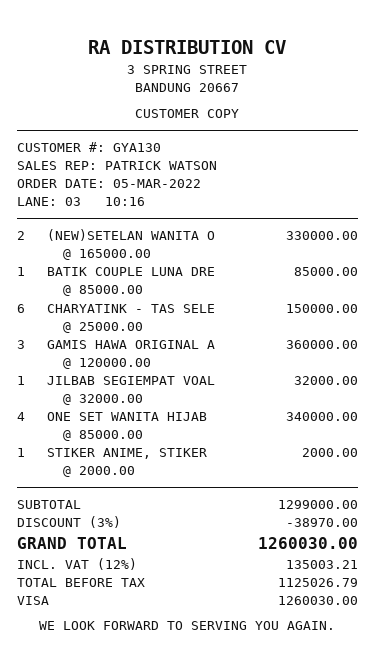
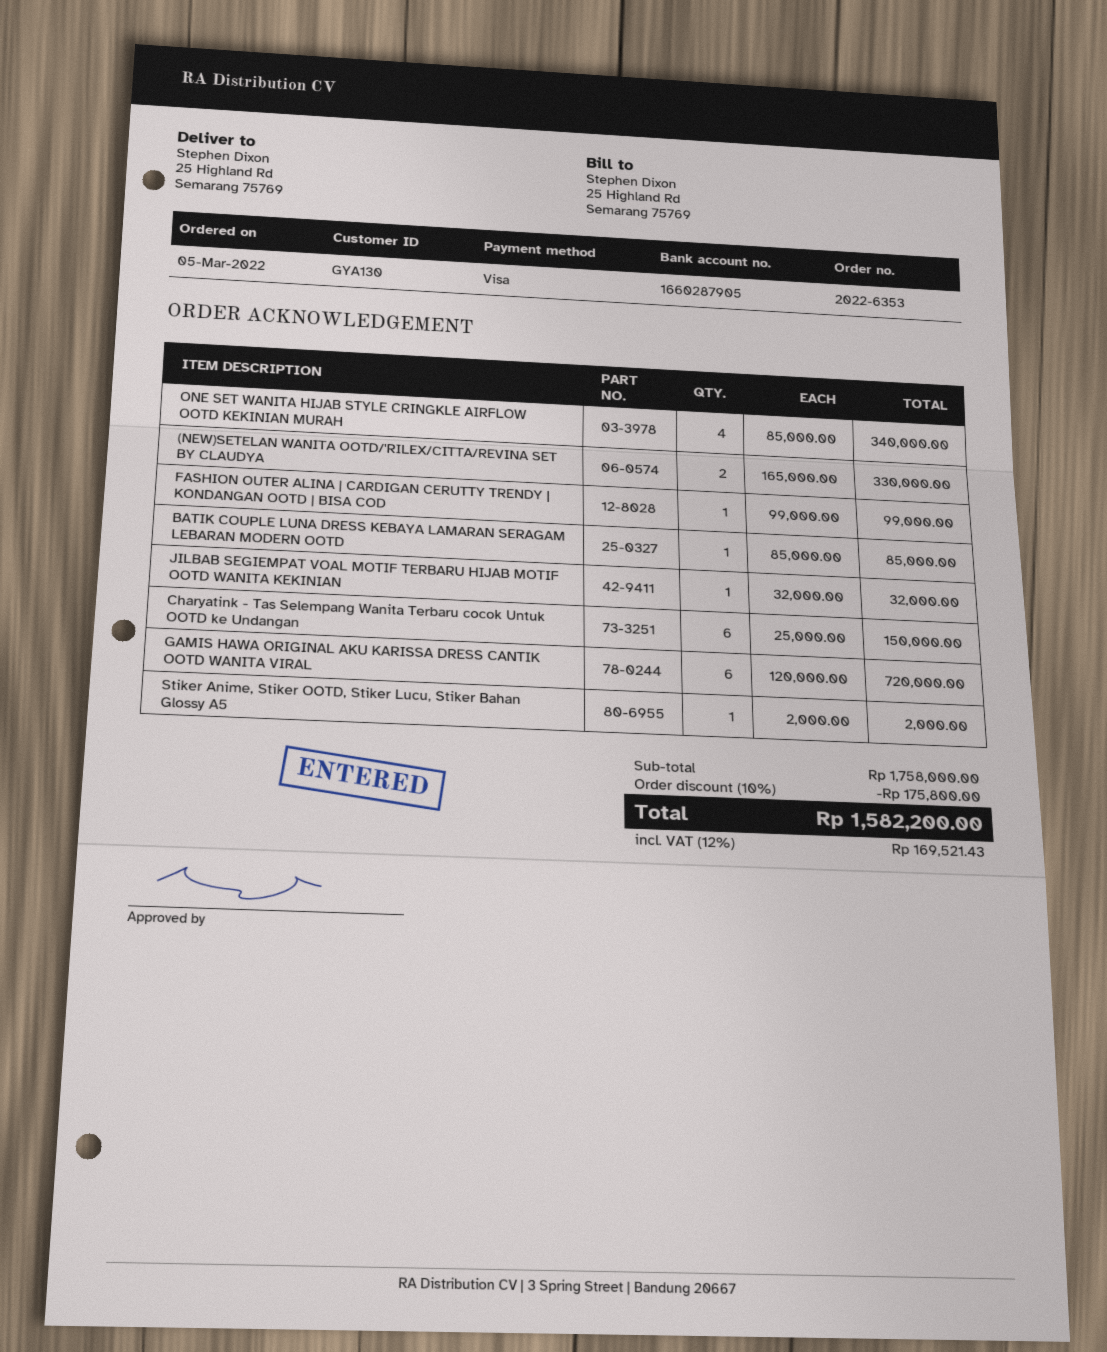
GAMIS HAWA ORIGINAL A: 3 x 120000.00 = 360000.00 -> 6 x 120000.00 = 720000.00
FASHION OUTER ALINA | CARDIGAN CERUTTY TRENDY | KONDANGAN OOTD | BISA COD: none -> 1 x 99000.00 = 99000.00
subtotal: 1299000.00 -> 1758000.00
discount: 3% = 38970.00 -> 10% = 175800.00
tax: 12% = 135003.21 -> 12% = 169521.43
total: 1260030.00 -> 1582200.00

